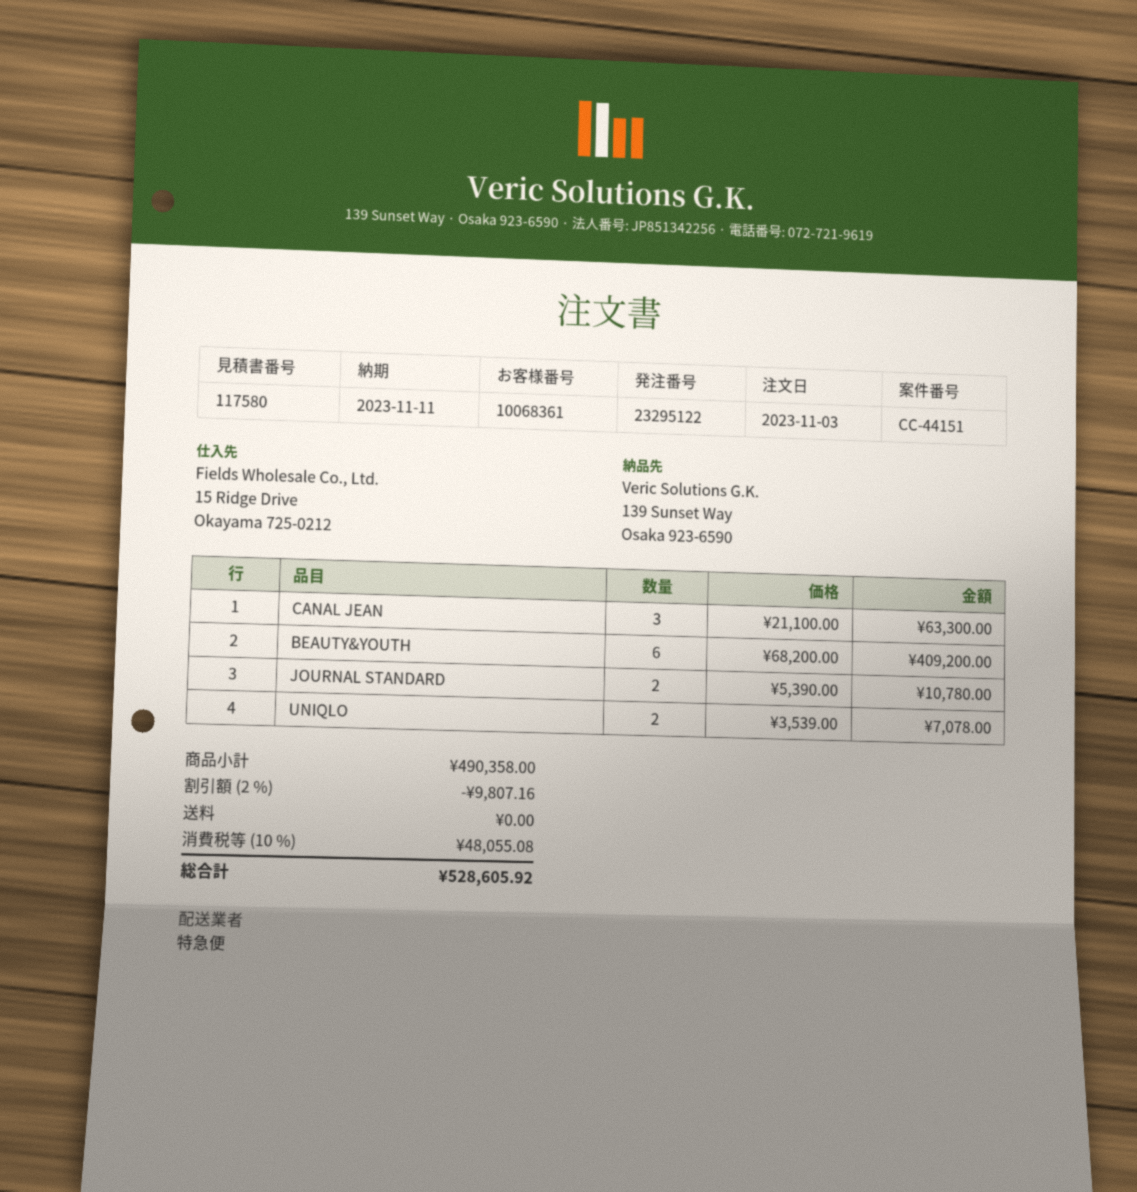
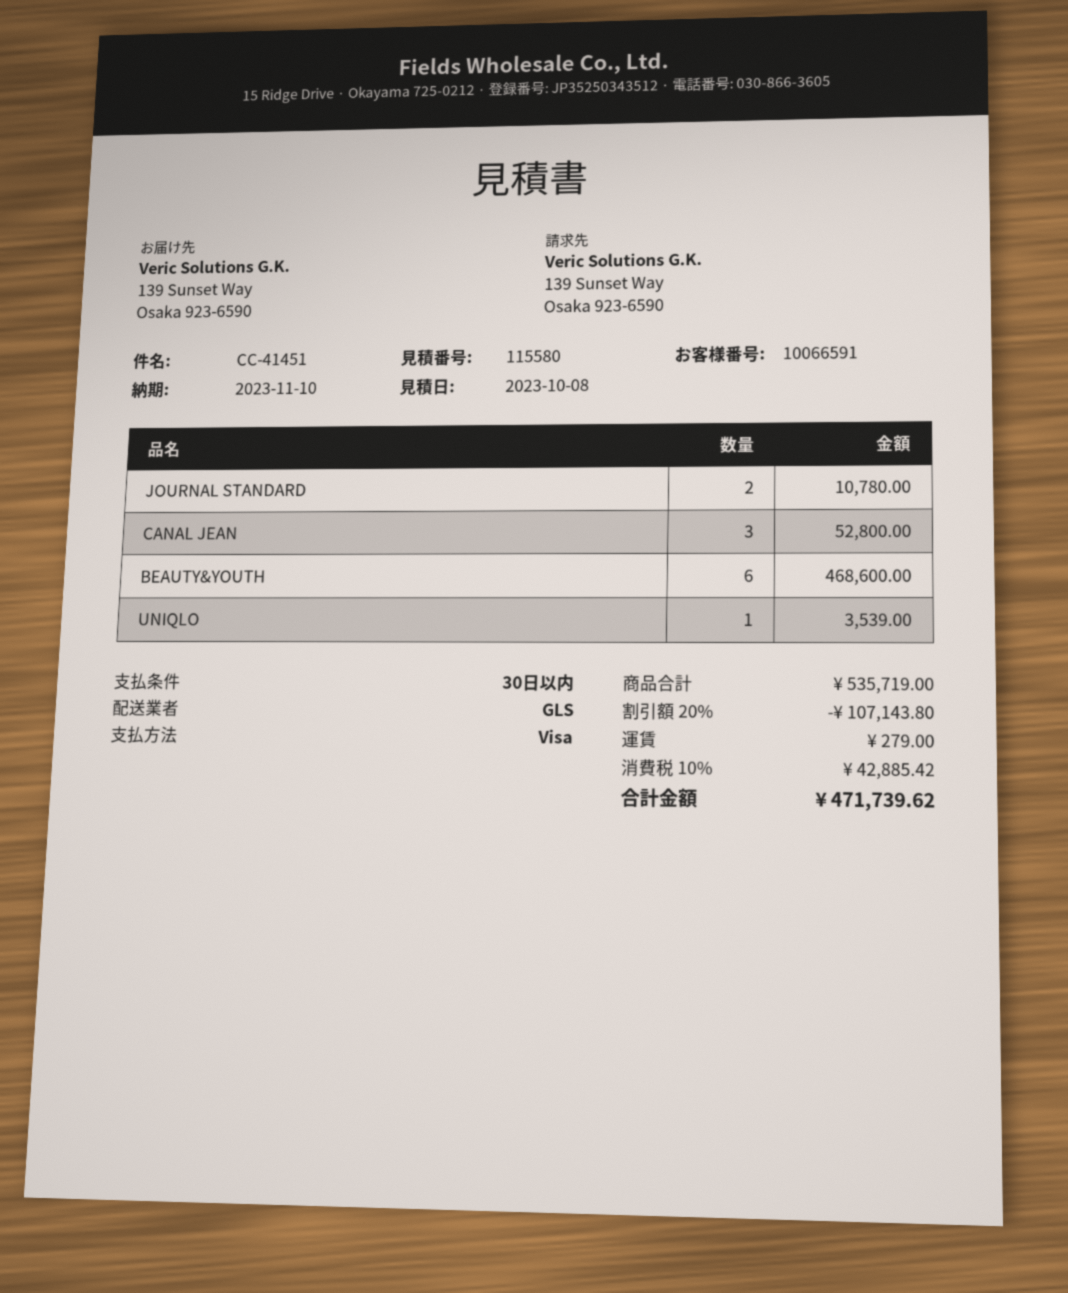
quote number: 117580 -> 115580
delivery date: 2023-11-11 -> 2023-11-10
customer number: 10068361 -> 10066591
reference: CC-44151 -> CC-41451
shipping method: express -> GLS
CANAL JEAN: 3 for 63300.00 -> 3 for 52800.00
BEAUTY&YOUTH: 6 for 409200.00 -> 6 for 468600.00
UNIQLO: 2 for 7078.00 -> 1 for 3539.00
subtotal: 490358.00 -> 535719.00
discount: 2% = 9807.16 -> 20% = 107143.80
shipping: 0.00 -> 279.00
tax: 10% = 48055.08 -> 10% = 42885.42
total: 528605.92 -> 471739.62

